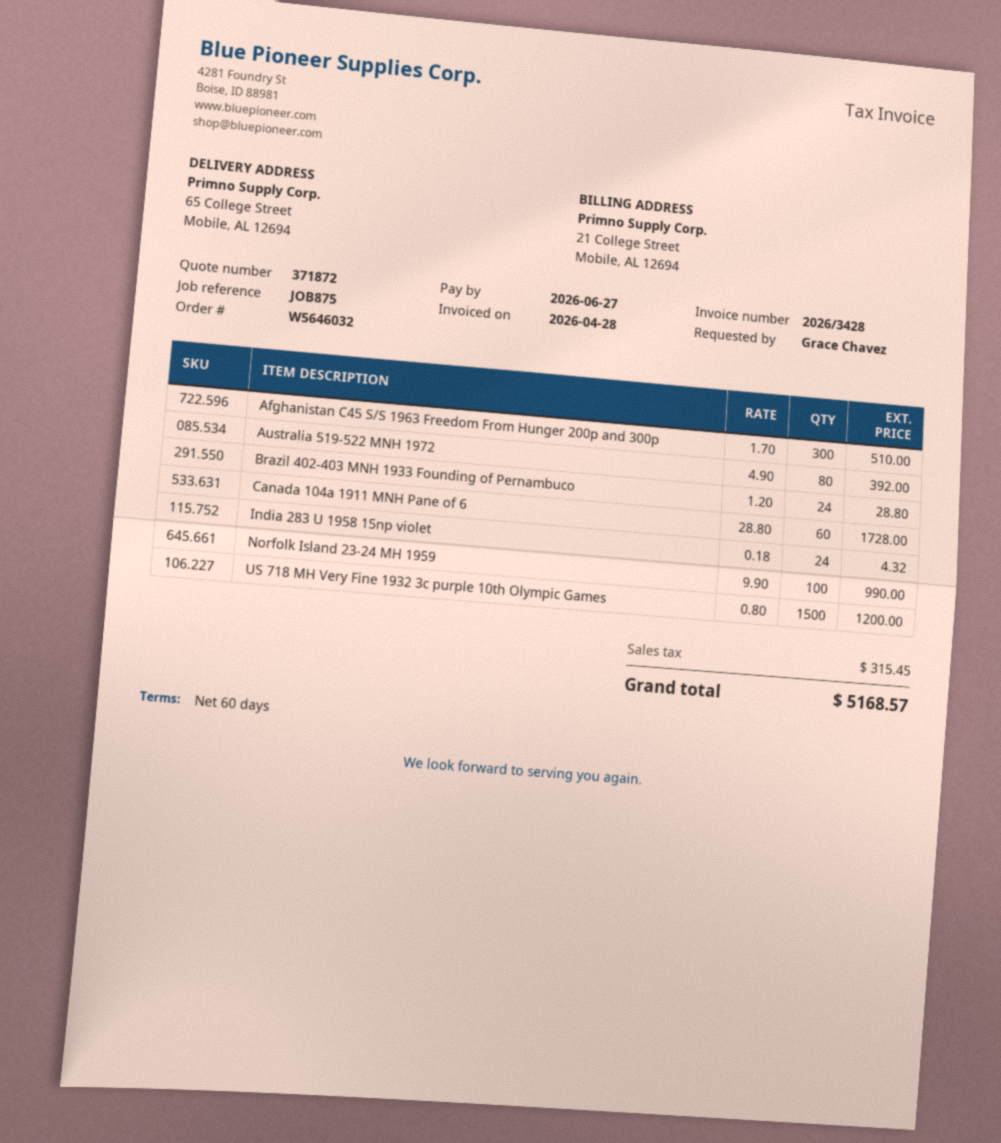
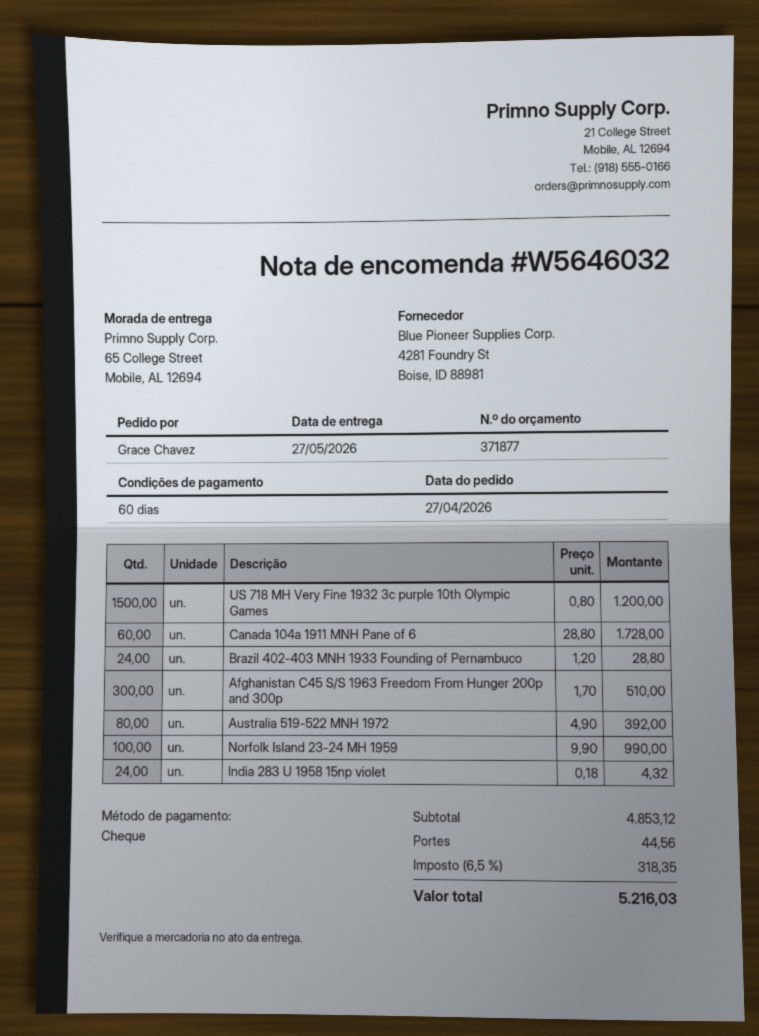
quote number: 371872 -> 371877
shipping: none -> 44.56
tax: 315.45 -> 318.35
total: 5168.57 -> 5216.03

